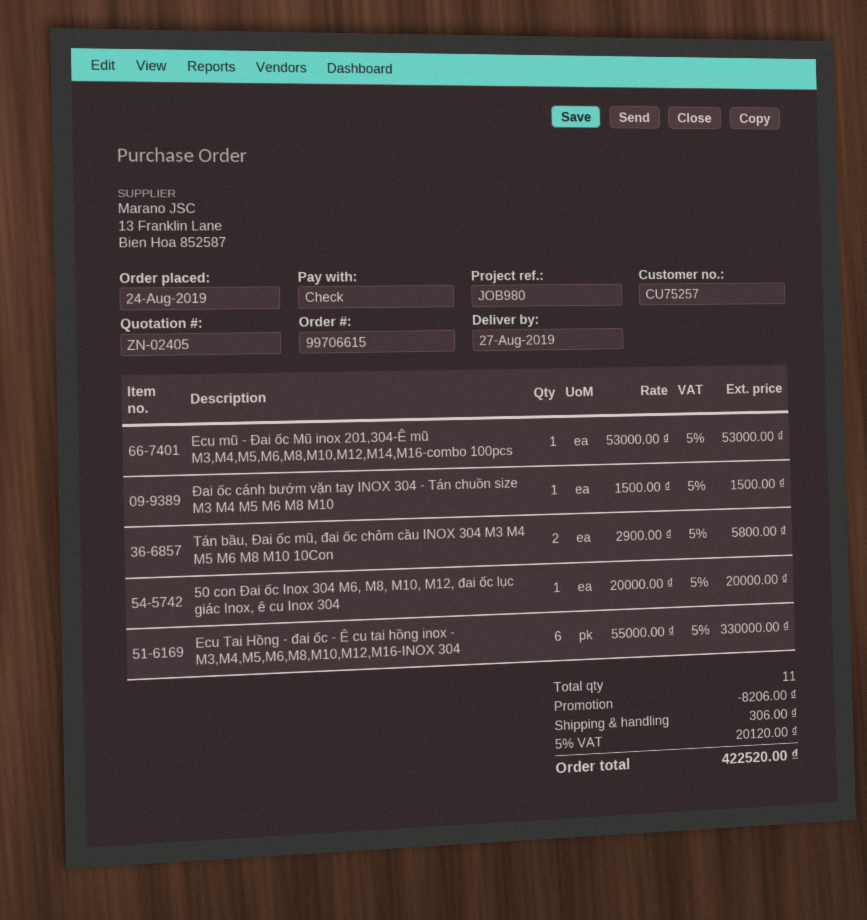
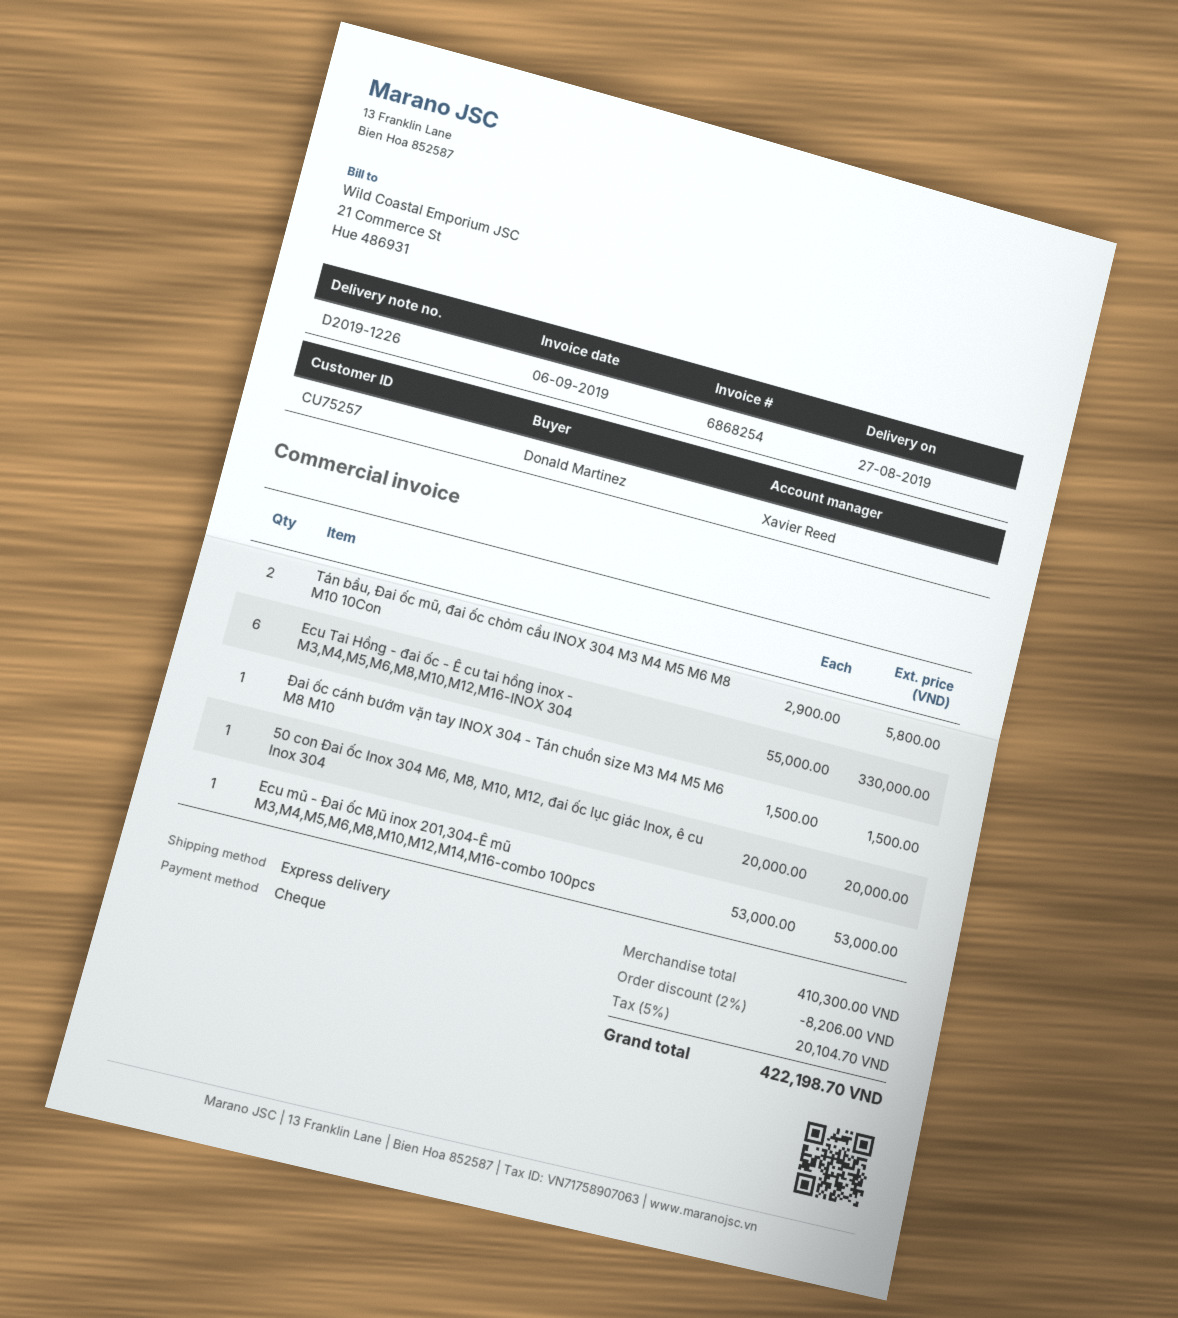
shipping: 306.00 -> none
tax: 5% = 20120.00 -> 5% = 20104.70
total: 422520.00 -> 422198.70

